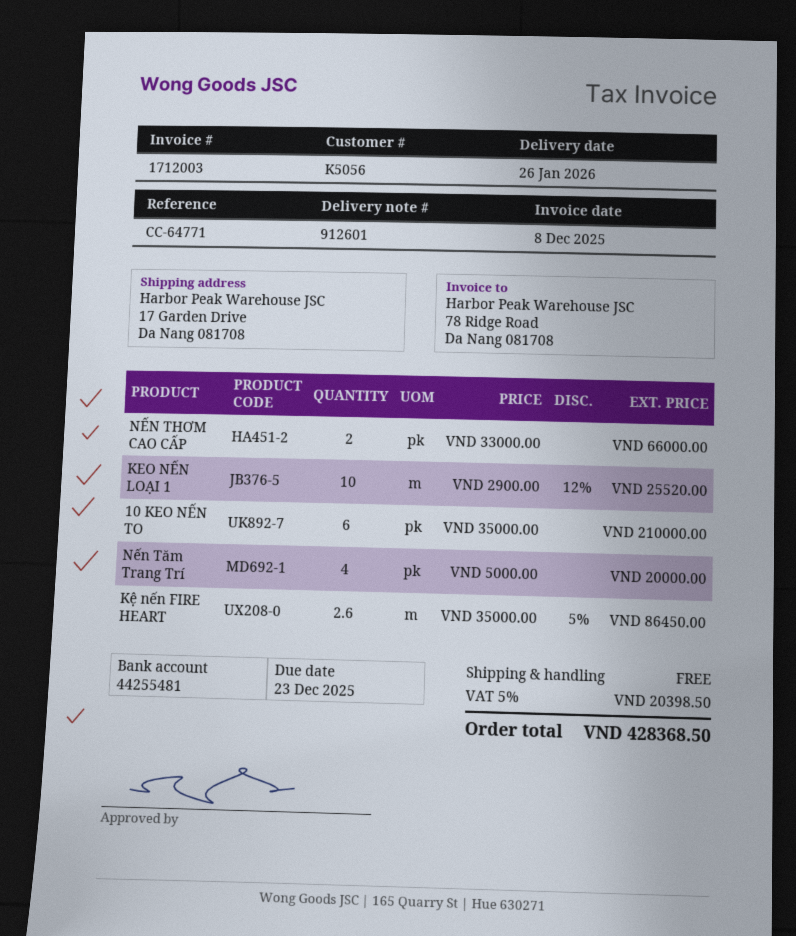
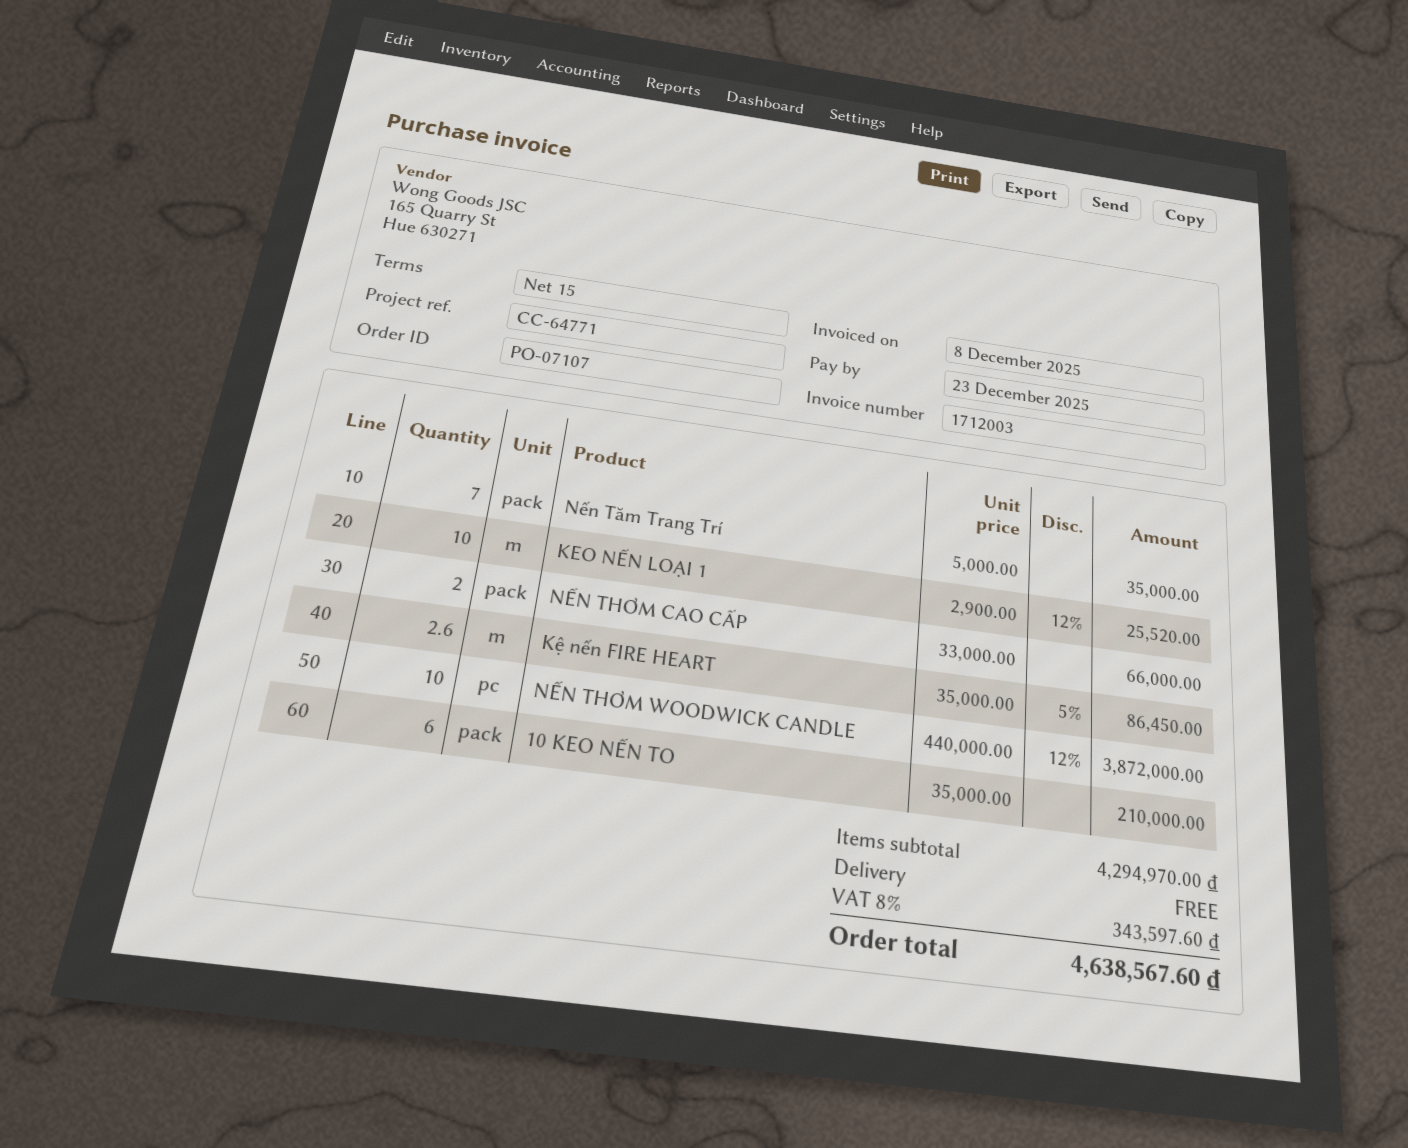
Nến Tăm Trang Trí: 4 x 5000.00 = 20000.00 -> 7 x 5000.00 = 35000.00
NẾN THƠM WOODWICK CANDLE: none -> 10 x 440000.00 - 12% = 3872000.00
tax: 5% = 20398.50 -> 8% = 343597.60
total: 428368.50 -> 4638567.60

